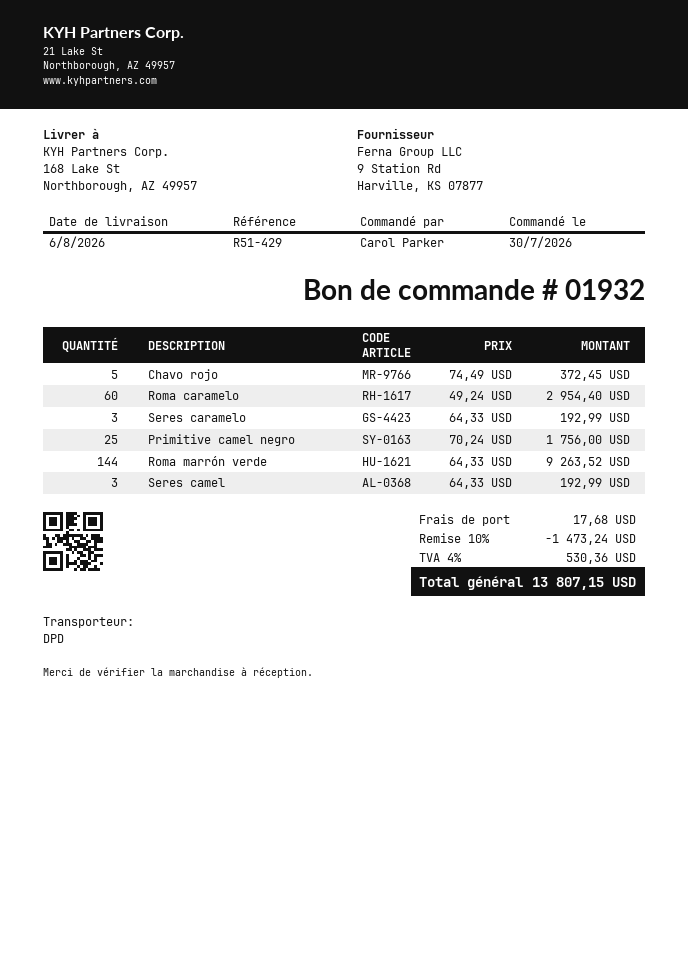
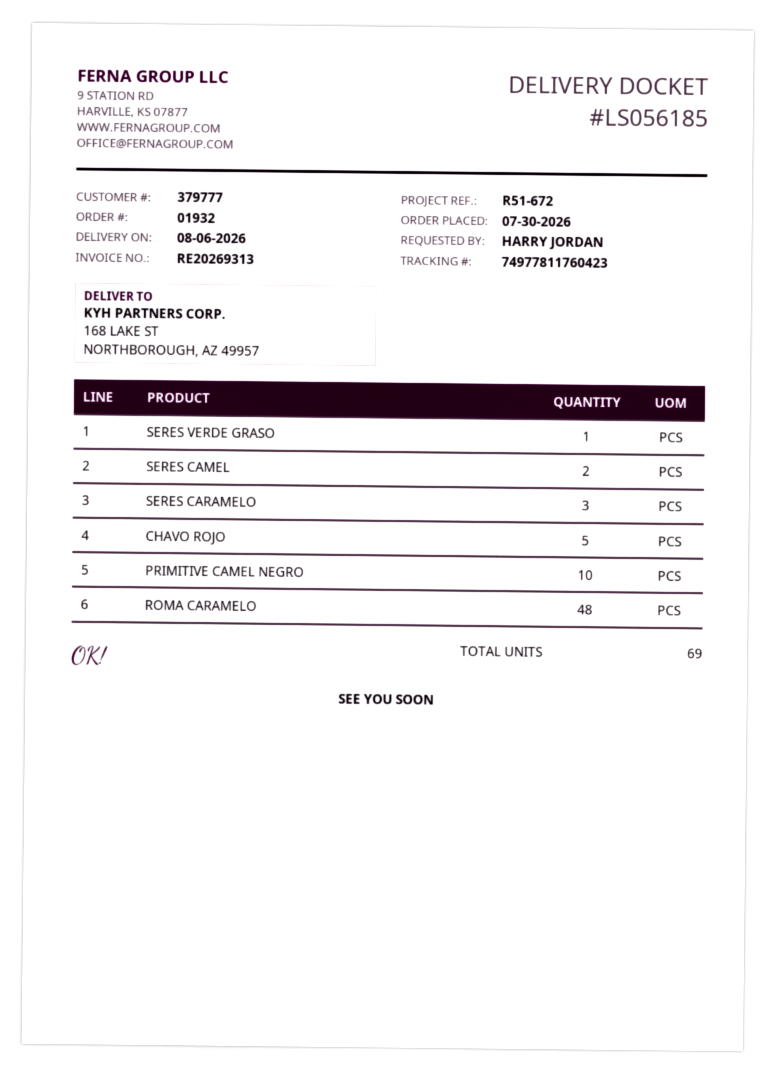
reference: R51-429 -> R51-672
ordered by: Carol Parker -> HARRY JORDAN
Roma caramelo: 60 -> 48
Primitive camel negro: 25 -> 10
Roma marrón verde: 144 -> none
Seres camel: 3 -> 2
SERES VERDE GRASO: none -> 1

